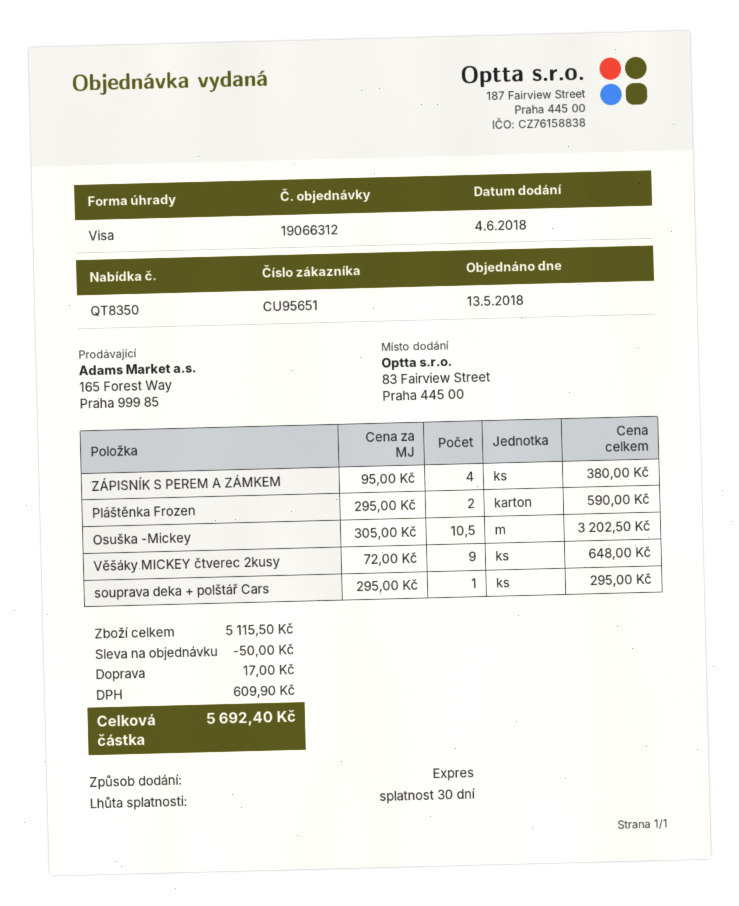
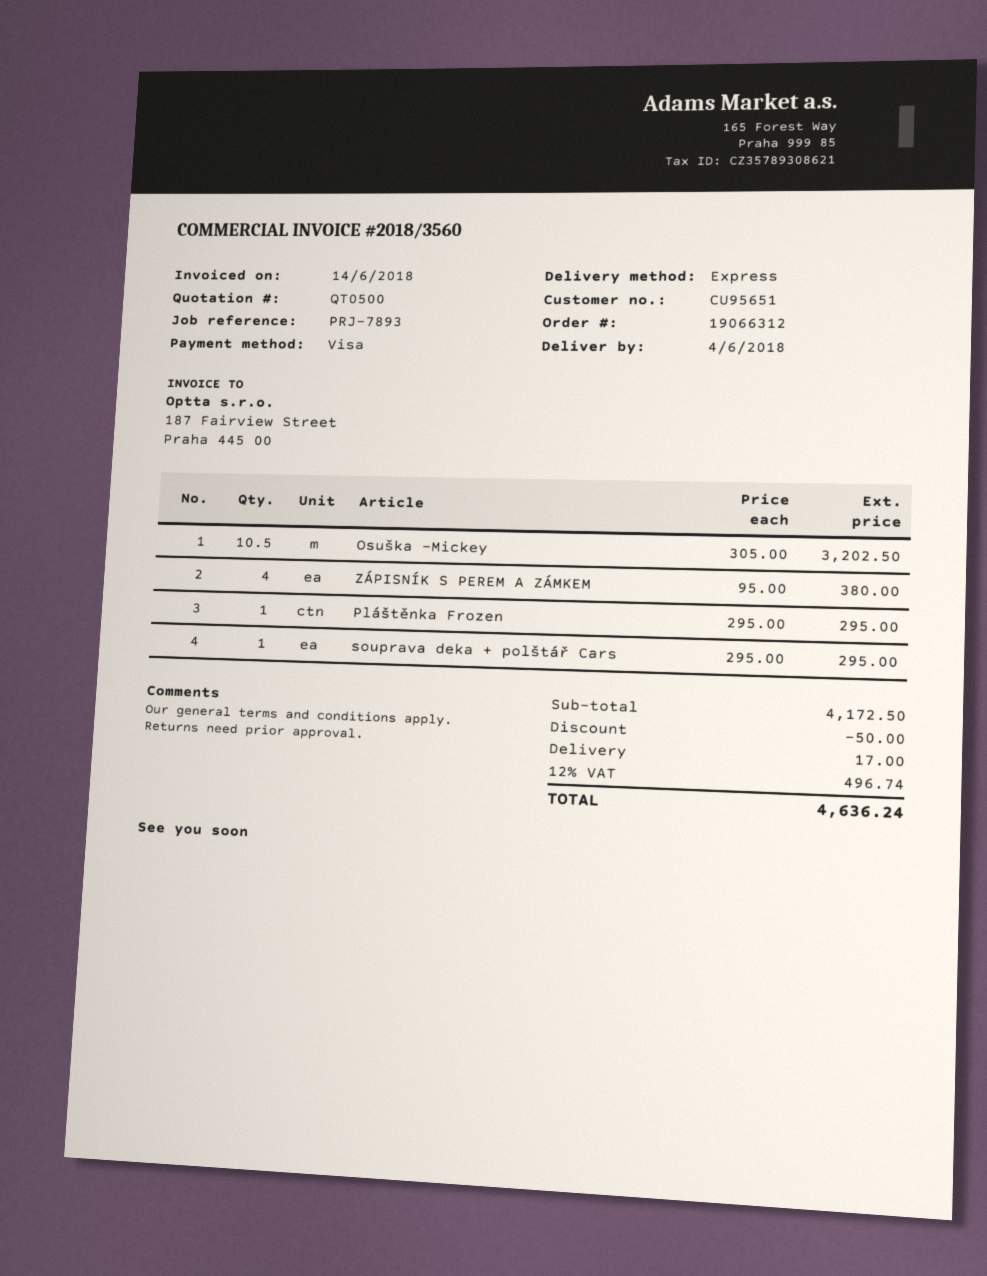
quote number: QT8350 -> QT0500
Pláštěnka Frozen: 2 x 295.00 = 590.00 -> 1 x 295.00 = 295.00
Věšáky MICKEY čtverec 2kusy: 9 x 72.00 = 648.00 -> none
subtotal: 5115.50 -> 4172.50
tax: 609.90 -> 496.74
total: 5692.40 -> 4636.24

